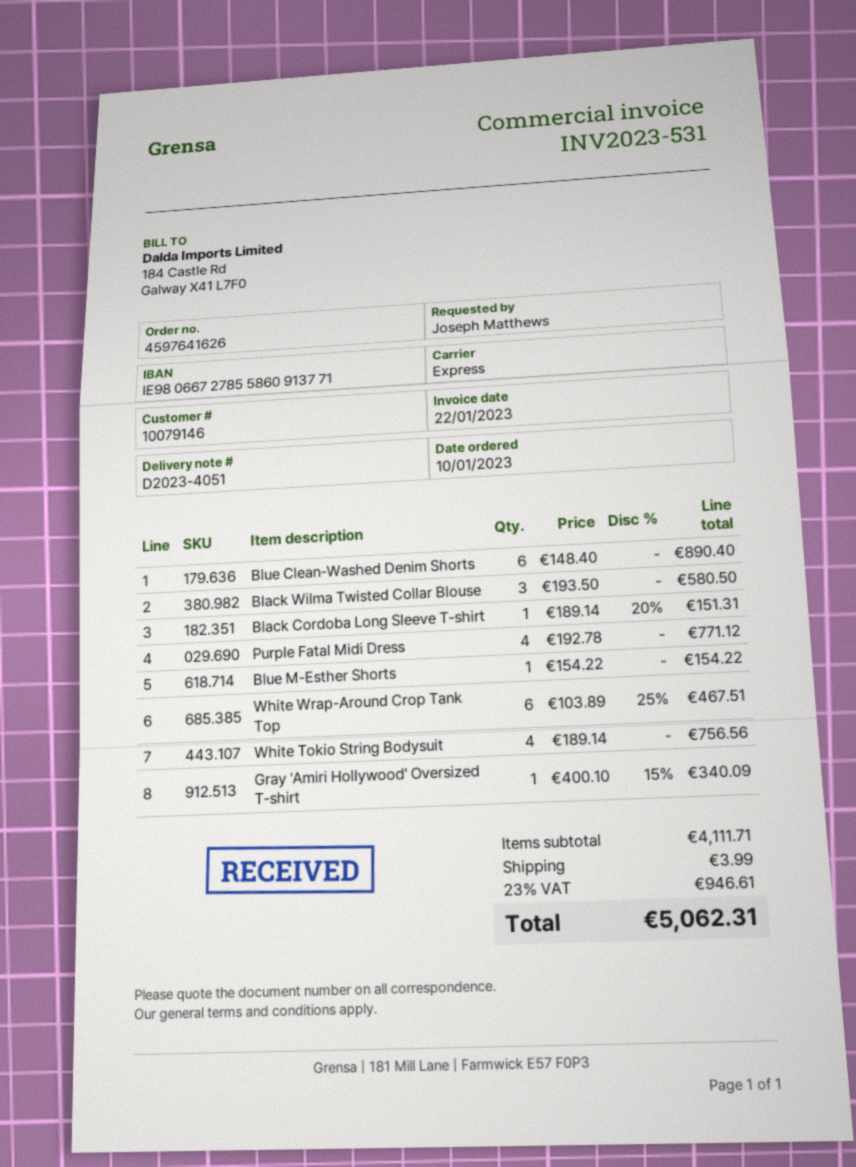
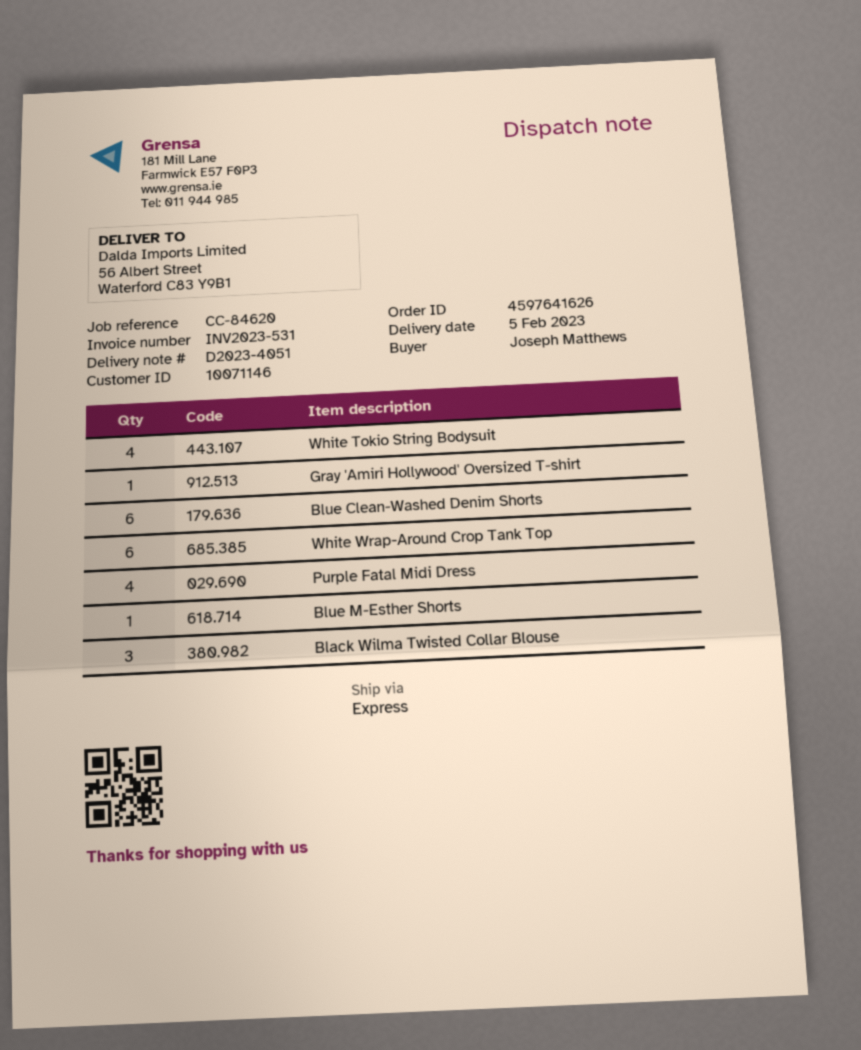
customer number: 10079146 -> 10071146
Black Cordoba Long Sleeve T-shirt: 1 -> none

